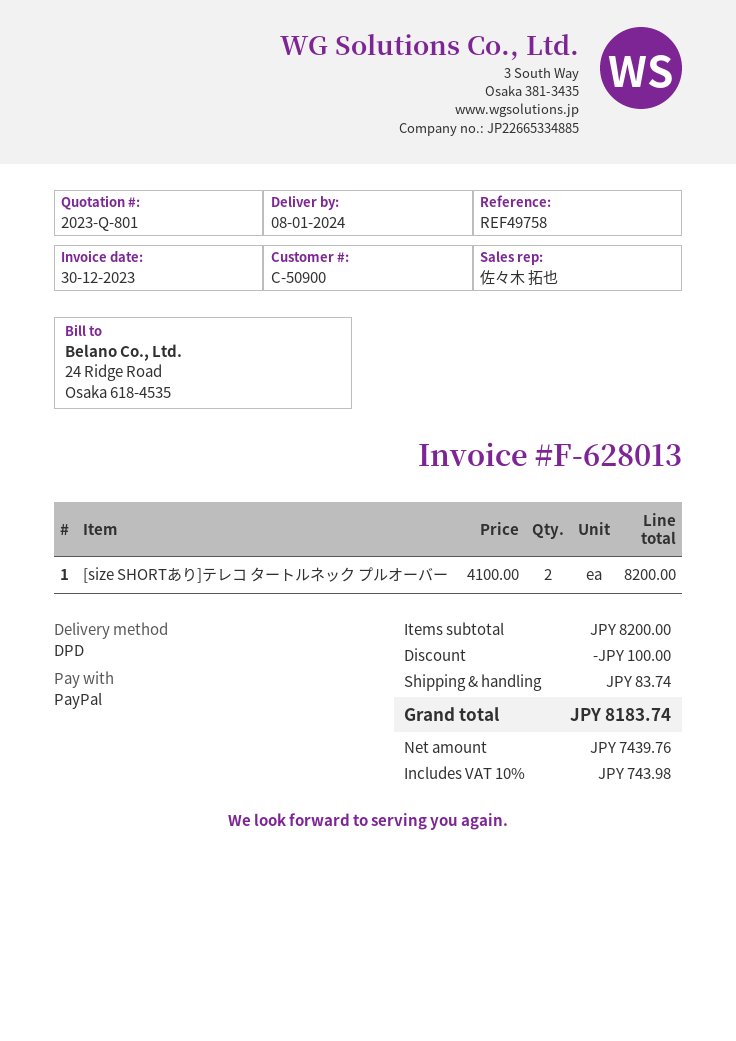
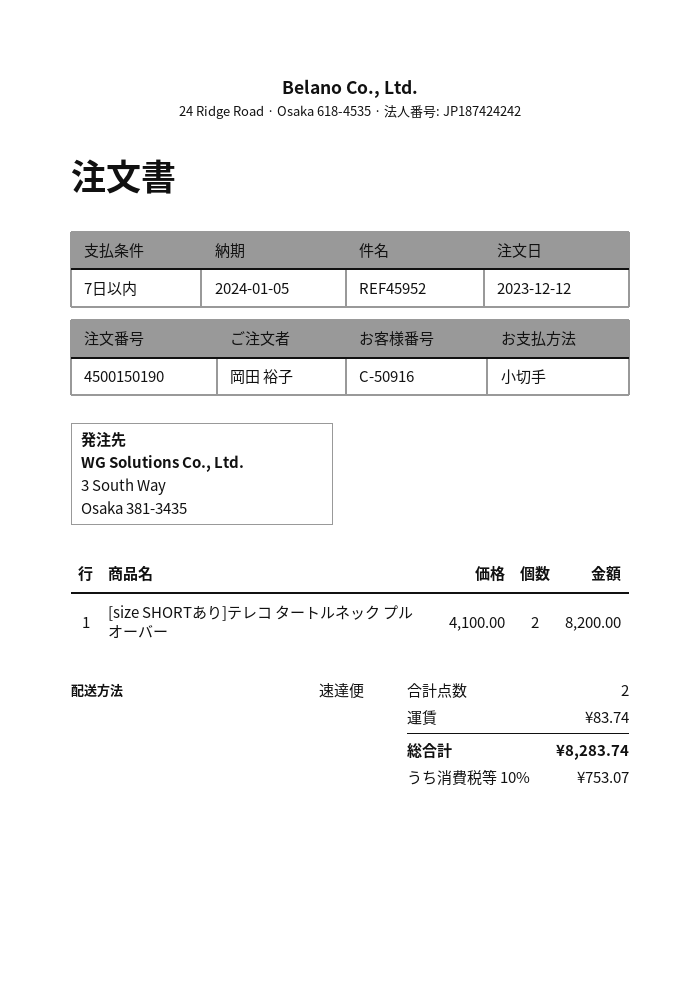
delivery date: 2024-01-08 -> 2024-01-05
customer number: C-50900 -> C-50916
reference: REF49758 -> REF45952
payment method: PayPal -> cheque
shipping method: DPD -> express
discount: 100.00 -> none
tax: 10% = 743.98 -> 10% = 753.07
total: 8183.74 -> 8283.74

